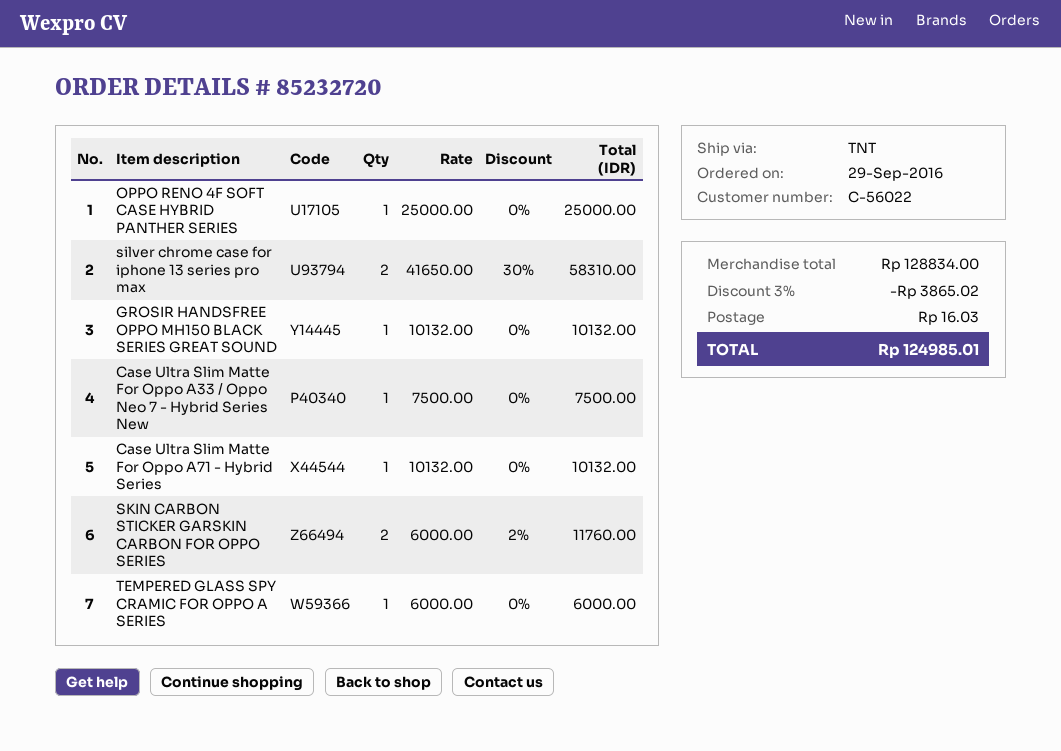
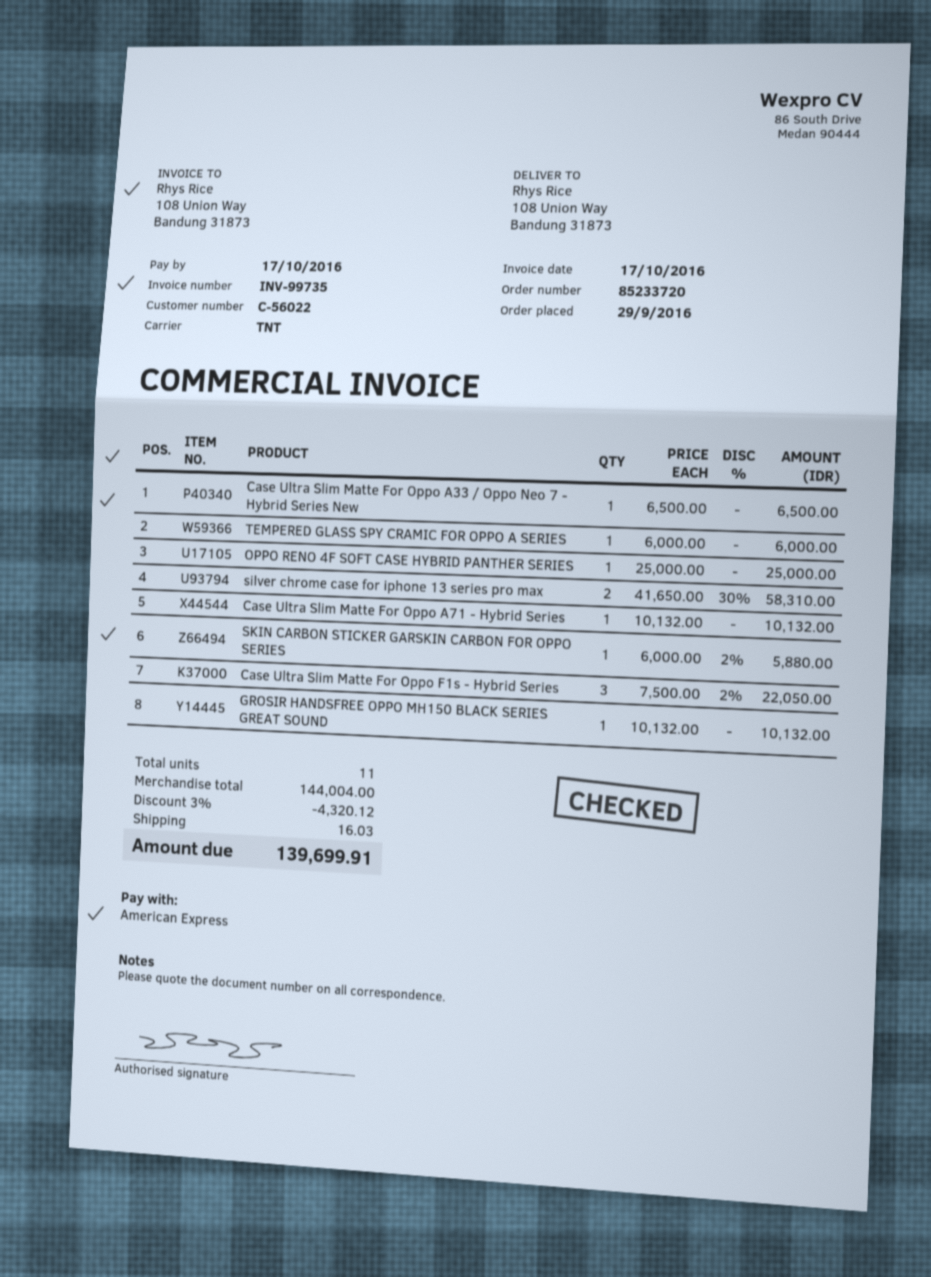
order number: 85232720 -> 85233720
Case Ultra Slim Matte For Oppo A33 / Oppo Neo 7 - Hybrid Series New: 1 x 7500.00 = 7500.00 -> 1 x 6500.00 = 6500.00
SKIN CARBON STICKER GARSKIN CARBON FOR OPPO SERIES: 2 x 6000.00 - 2% = 11760.00 -> 1 x 6000.00 - 2% = 5880.00
Case Ultra Slim Matte For Oppo F1s - Hybrid Series: none -> 3 x 7500.00 - 2% = 22050.00
subtotal: 128834.00 -> 144004.00
discount: 3% = 3865.02 -> 3% = 4320.12
total: 124985.01 -> 139699.91

